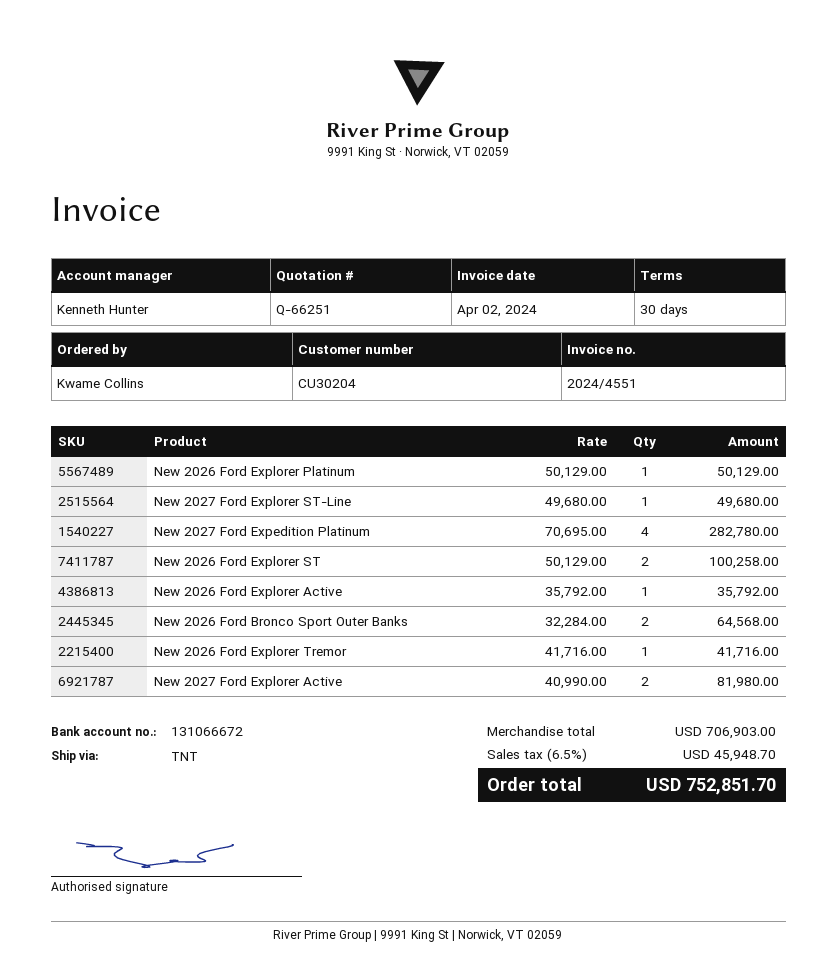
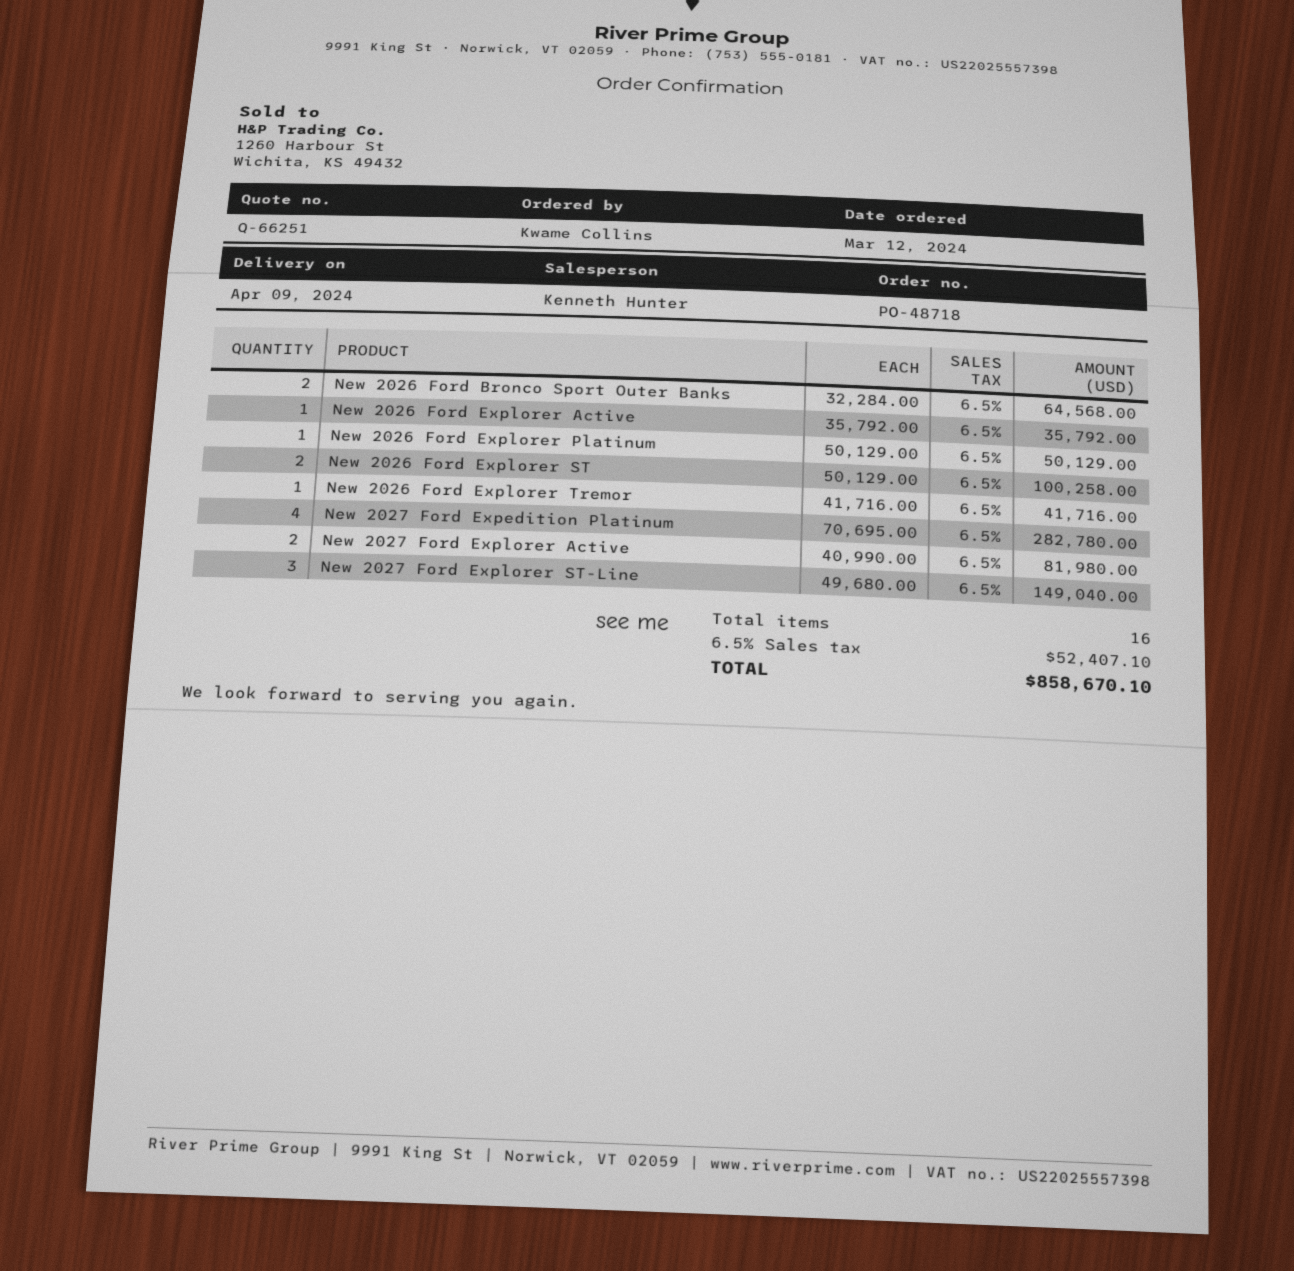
New 2027 Ford Explorer ST-Line: 1 x 49680.00 = 49680.00 -> 3 x 49680.00 = 149040.00
tax: 6.5% = 45948.70 -> 6.5% = 52407.10
total: 752851.70 -> 858670.10

